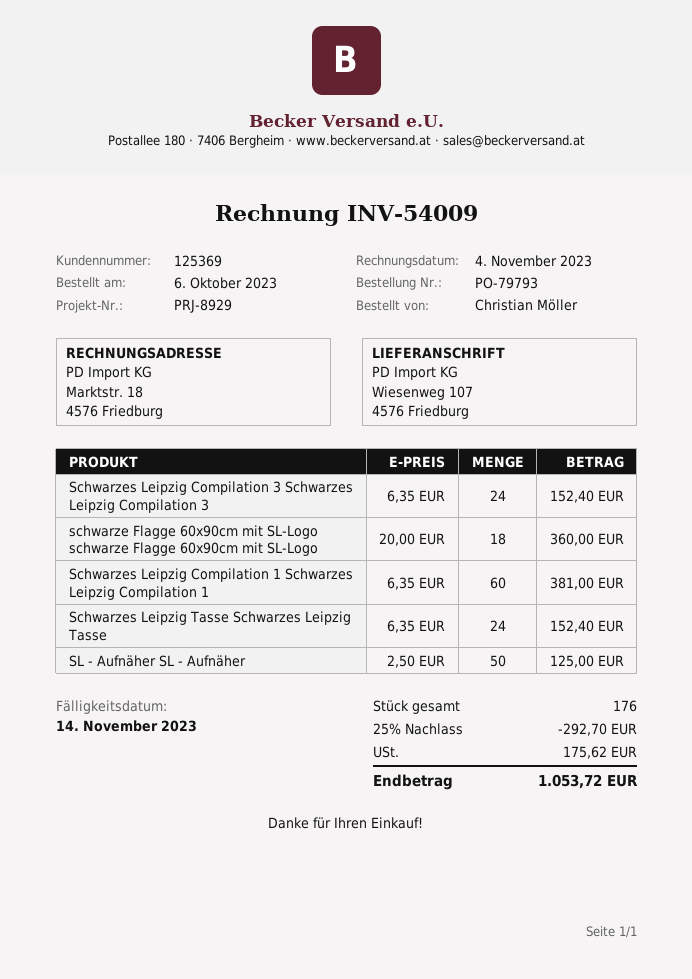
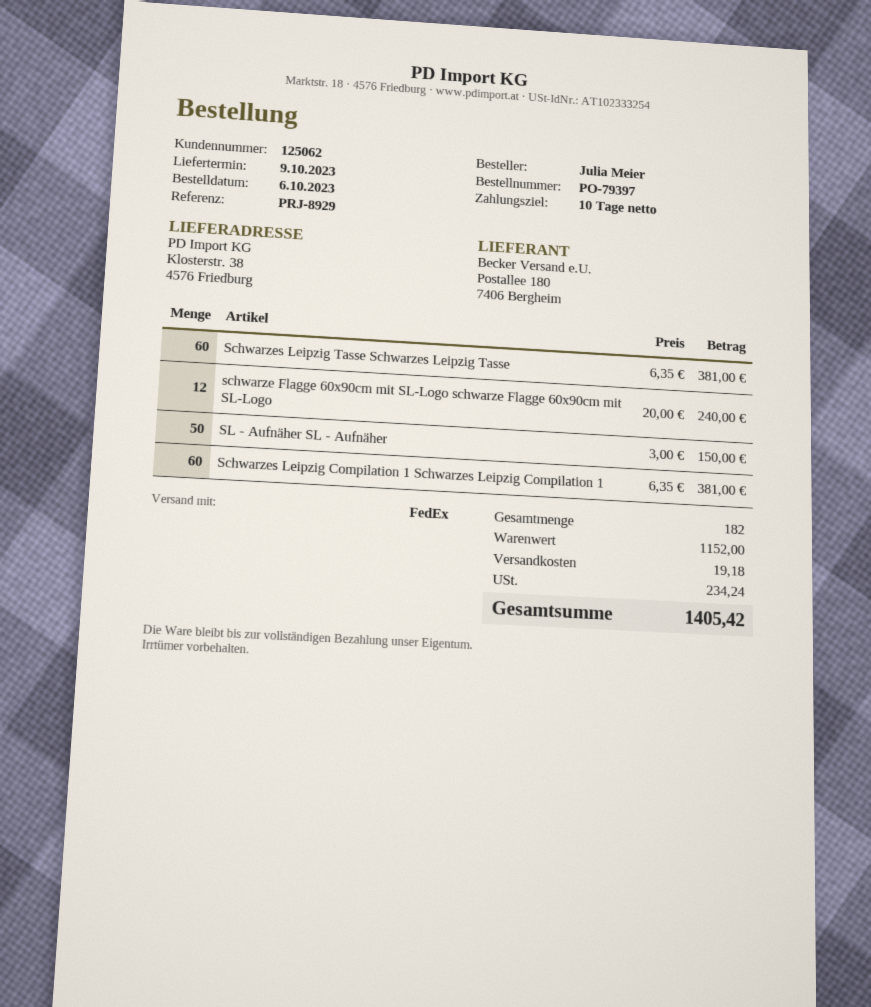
order number: PO-79793 -> PO-79397
customer number: 125369 -> 125062
ordered by: Christian Möller -> Julia Meier
ship to: Wiesenweg 107, 4576 Friedburg -> Klosterstr. 38, 4576 Friedburg
Schwarzes Leipzig Compilation 3 Schwarzes Leipzig Compilation 3: 24 x 6.35 = 152.40 -> none
schwarze Flagge 60x90cm mit SL-Logo schwarze Flagge 60x90cm mit SL-Logo: 18 x 20.00 = 360.00 -> 12 x 20.00 = 240.00
Schwarzes Leipzig Tasse Schwarzes Leipzig Tasse: 24 x 6.35 = 152.40 -> 60 x 6.35 = 381.00
SL - Aufnäher SL - Aufnäher: 50 x 2.50 = 125.00 -> 50 x 3.00 = 150.00
total quantity: 176 -> 182
discount: 25% = 292.70 -> none
shipping: none -> 19.18
tax: 175.62 -> 234.24
total: 1053.72 -> 1405.42

